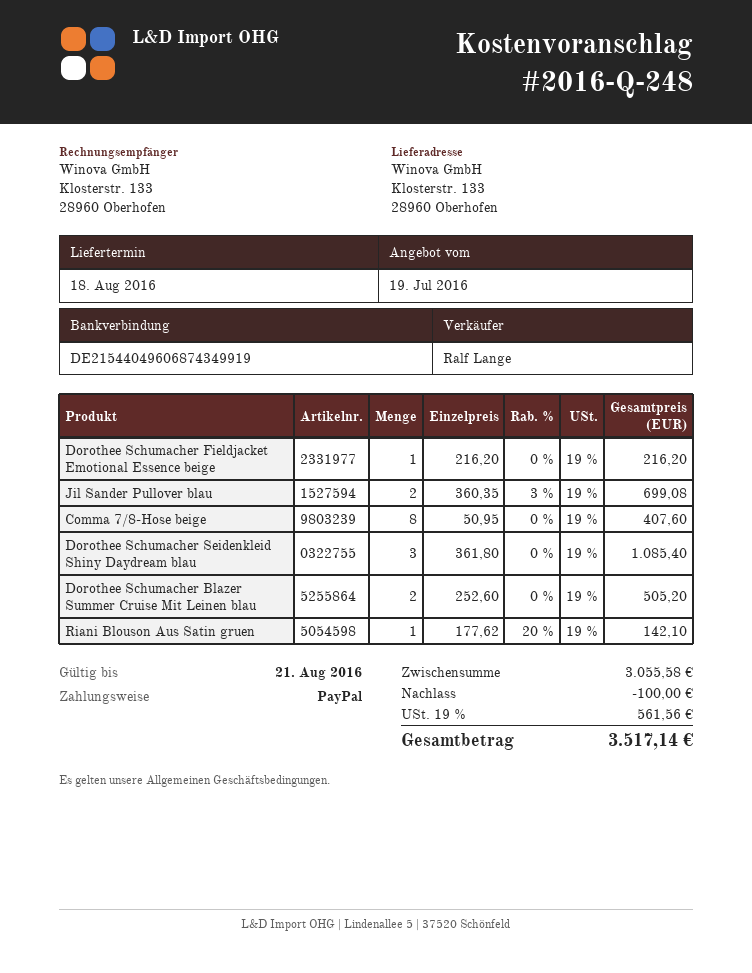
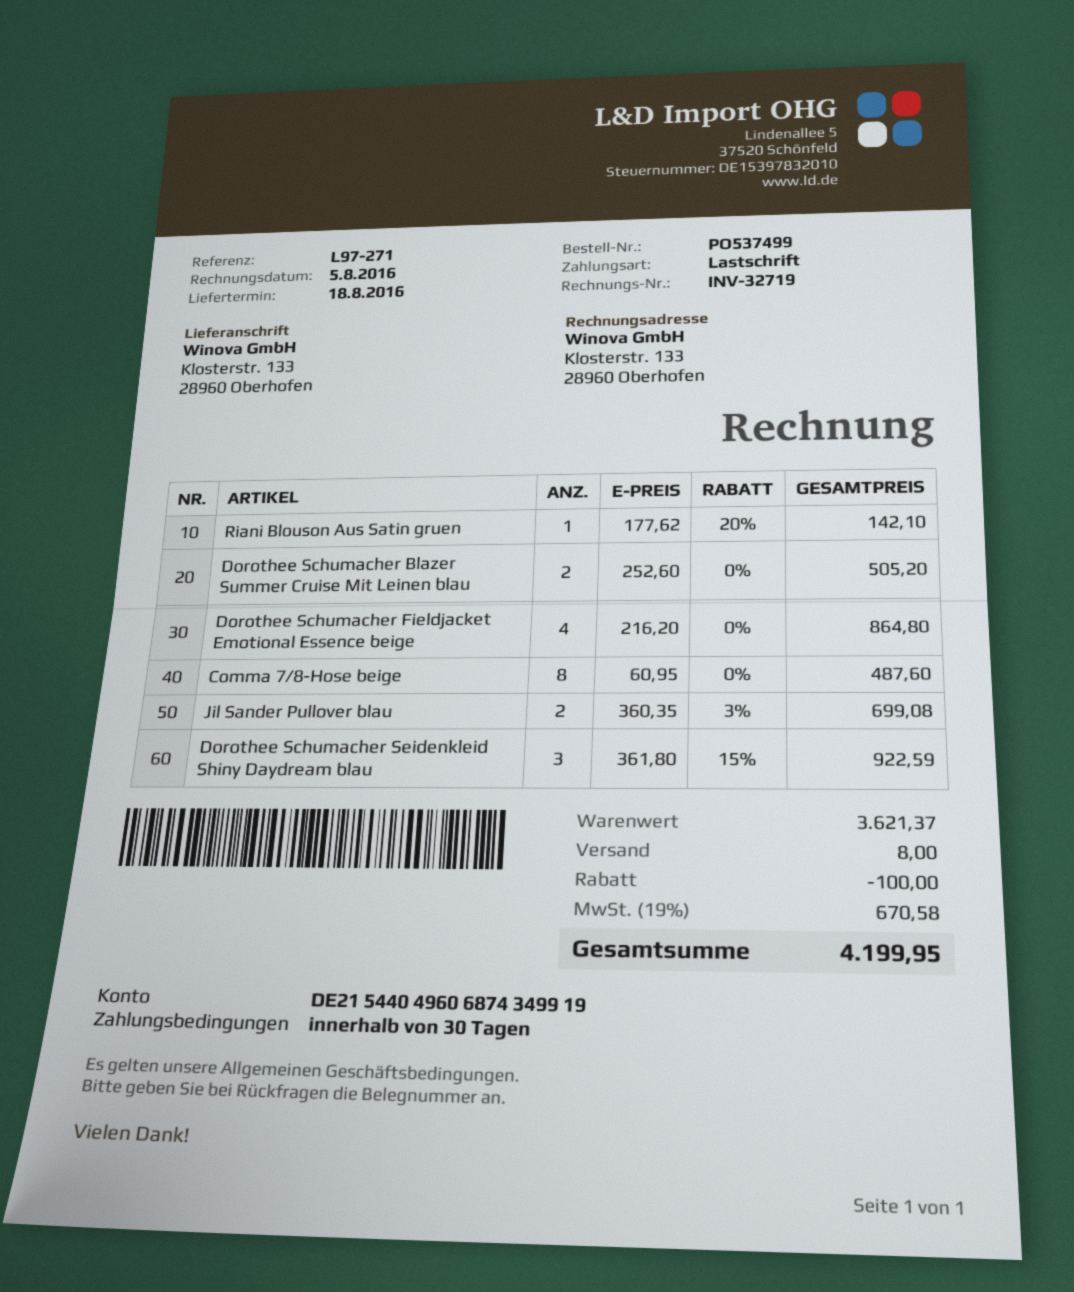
payment method: PayPal -> direct debit
Dorothee Schumacher Fieldjacket Emotional Essence beige: 1 x 216.20 = 216.20 -> 4 x 216.20 = 864.80
Comma 7/8-Hose beige: 8 x 50.95 = 407.60 -> 8 x 60.95 = 487.60
Dorothee Schumacher Seidenkleid Shiny Daydream blau: 3 x 361.80 = 1085.40 -> 3 x 361.80 - 15% = 922.59
subtotal: 3055.58 -> 3621.37
shipping: none -> 8.00
tax: 19% = 561.56 -> 19% = 670.58
total: 3517.14 -> 4199.95

